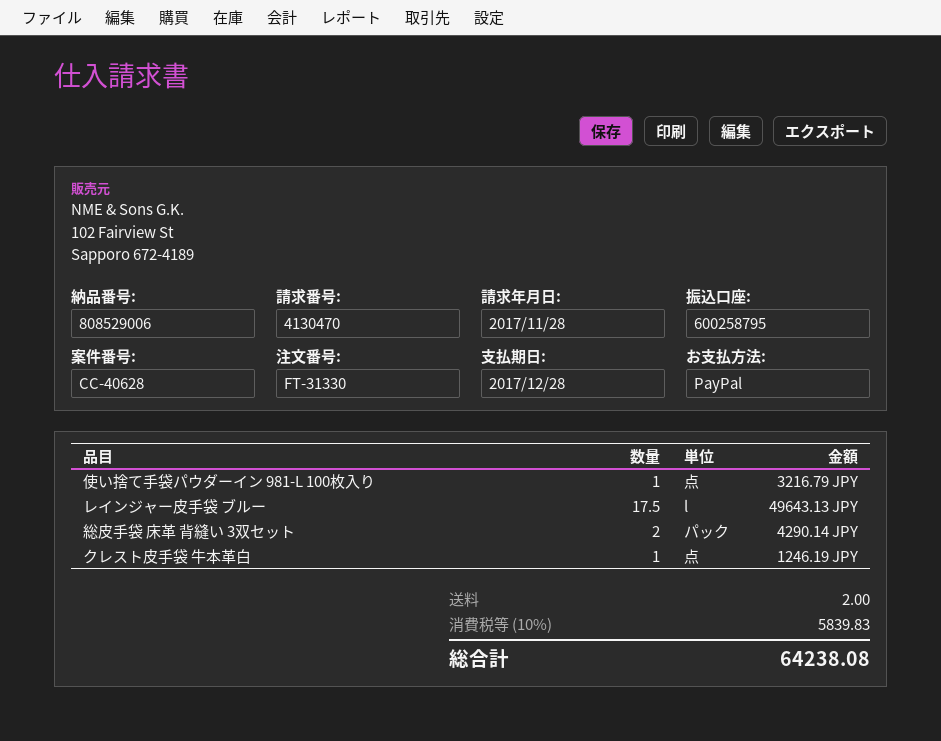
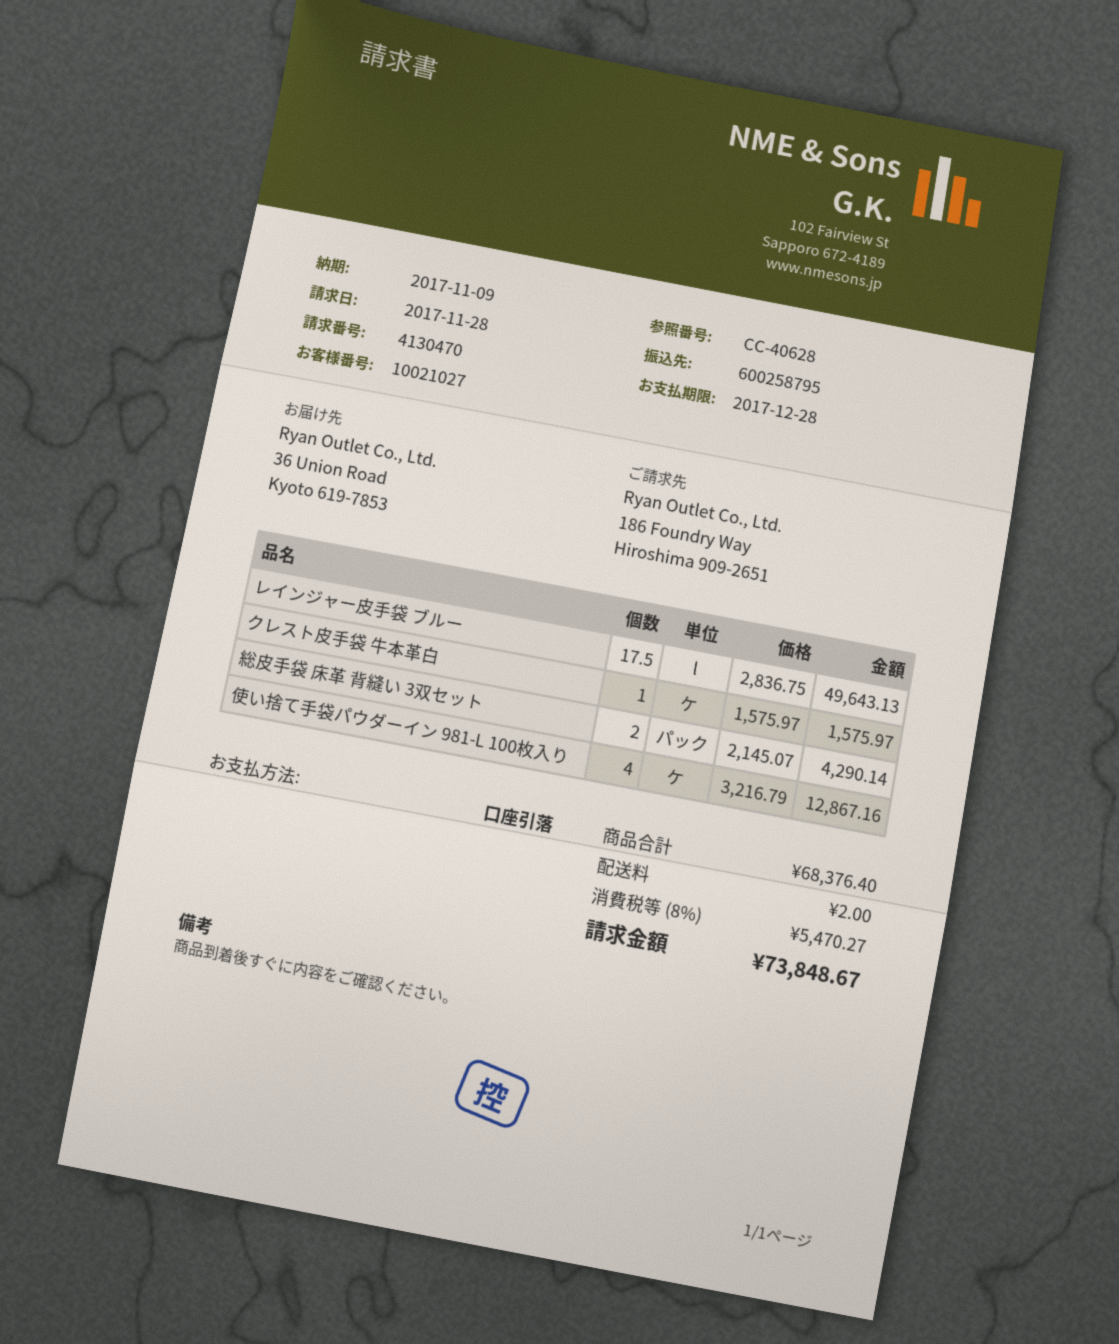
payment method: PayPal -> direct debit
使い捨て手袋パウダーイン 981-L 100枚入り: 1 for 3216.79 -> 4 for 12867.16
クレスト皮手袋 牛本革白: 1 for 1246.19 -> 1 for 1575.97
tax: 10% = 5839.83 -> 8% = 5470.27
total: 64238.08 -> 73848.67

